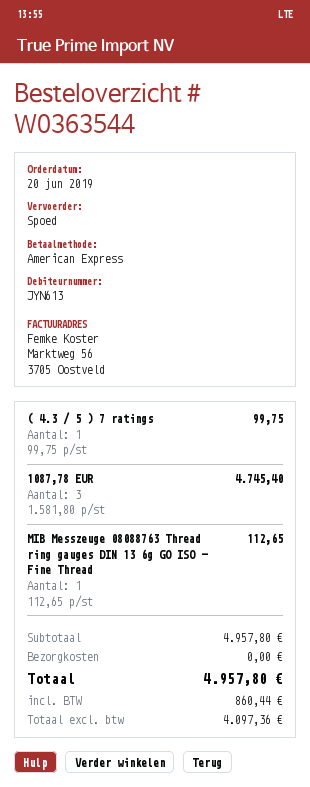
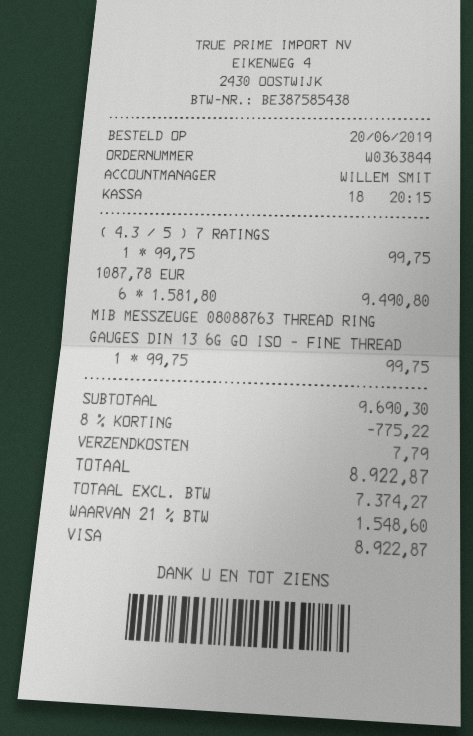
order number: W0363544 -> W0363844
payment method: American Express -> Visa
1087,78 EUR: 3 x 1581.80 = 4745.40 -> 6 x 1581.80 = 9490.80
MIB Messzeuge 08088763 Thread ring gauges DIN 13 6g GO ISO - Fine Thread: 1 x 112.65 = 112.65 -> 1 x 99.75 = 99.75
subtotal: 4957.80 -> 9690.30
discount: none -> 8% = 775.22
shipping: 0.00 -> 7.79
net: 4097.36 -> 7374.27
tax: 860.44 -> 1548.60
total: 4957.80 -> 8922.87

